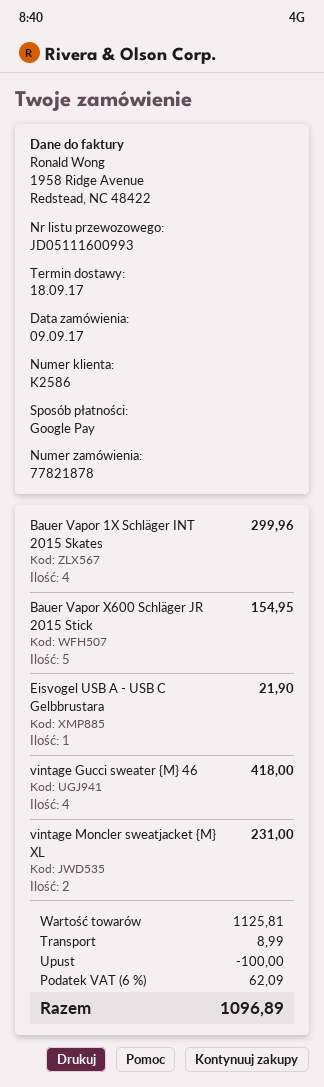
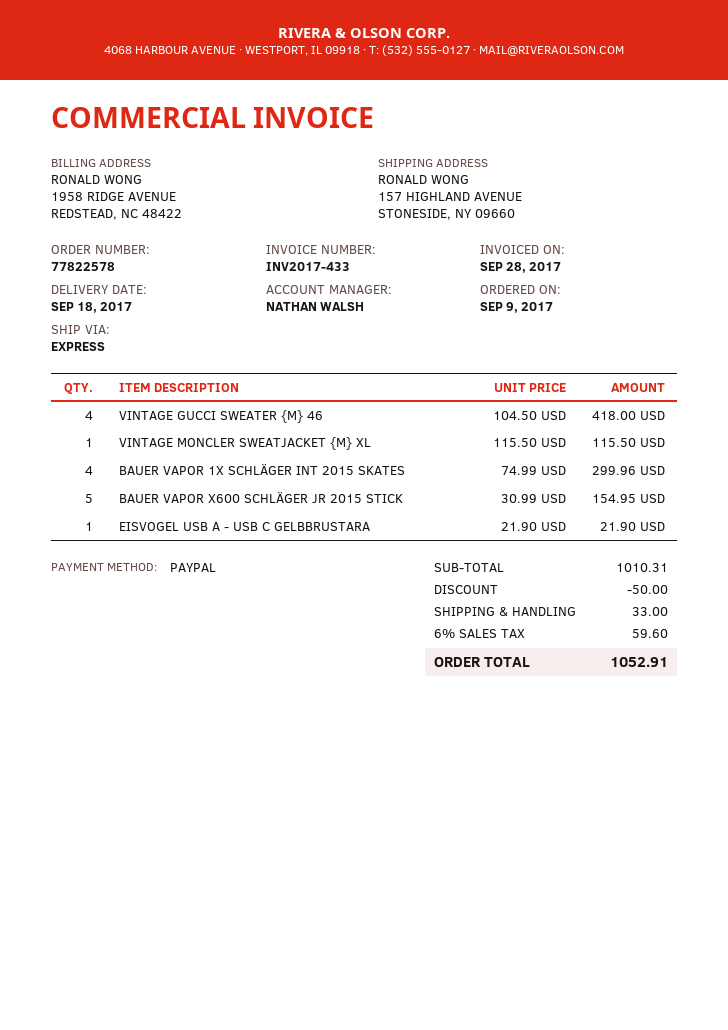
order number: 77821878 -> 77822578
payment method: Google Pay -> PayPal
vintage Moncler sweatjacket {M} XL: 2 for 231.00 -> 1 for 115.50
subtotal: 1125.81 -> 1010.31
discount: 100.00 -> 50.00
shipping: 8.99 -> 33.00
tax: 6% = 62.09 -> 6% = 59.60
total: 1096.89 -> 1052.91

